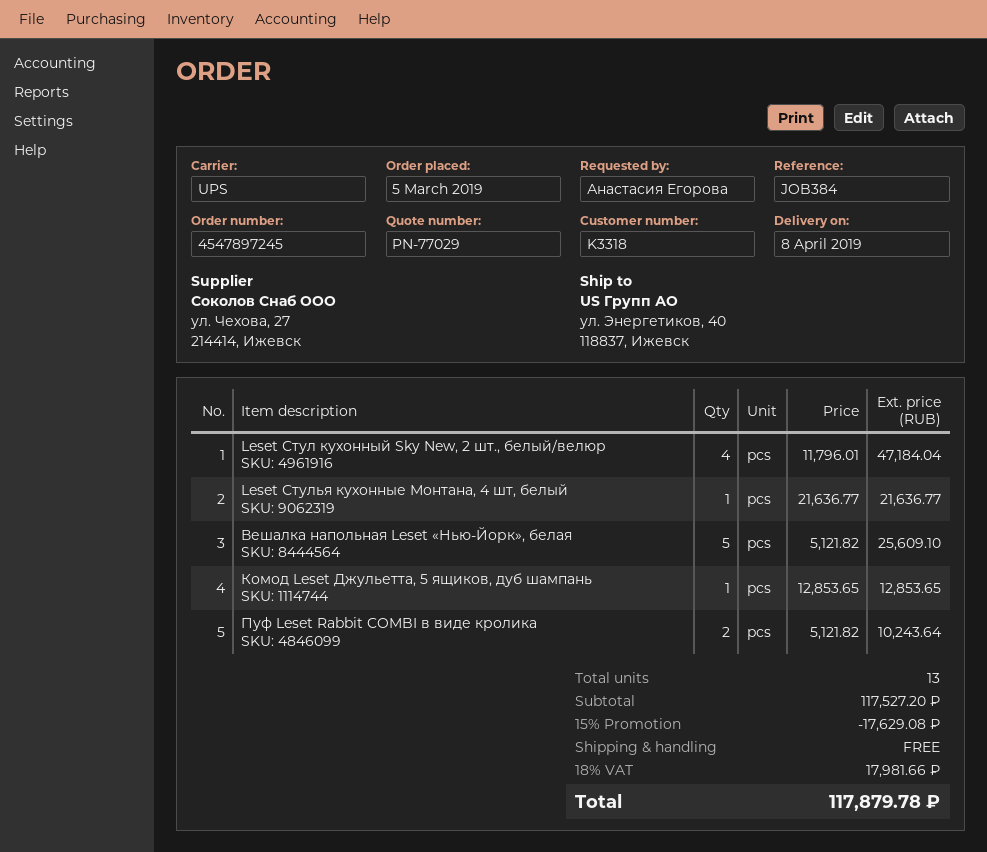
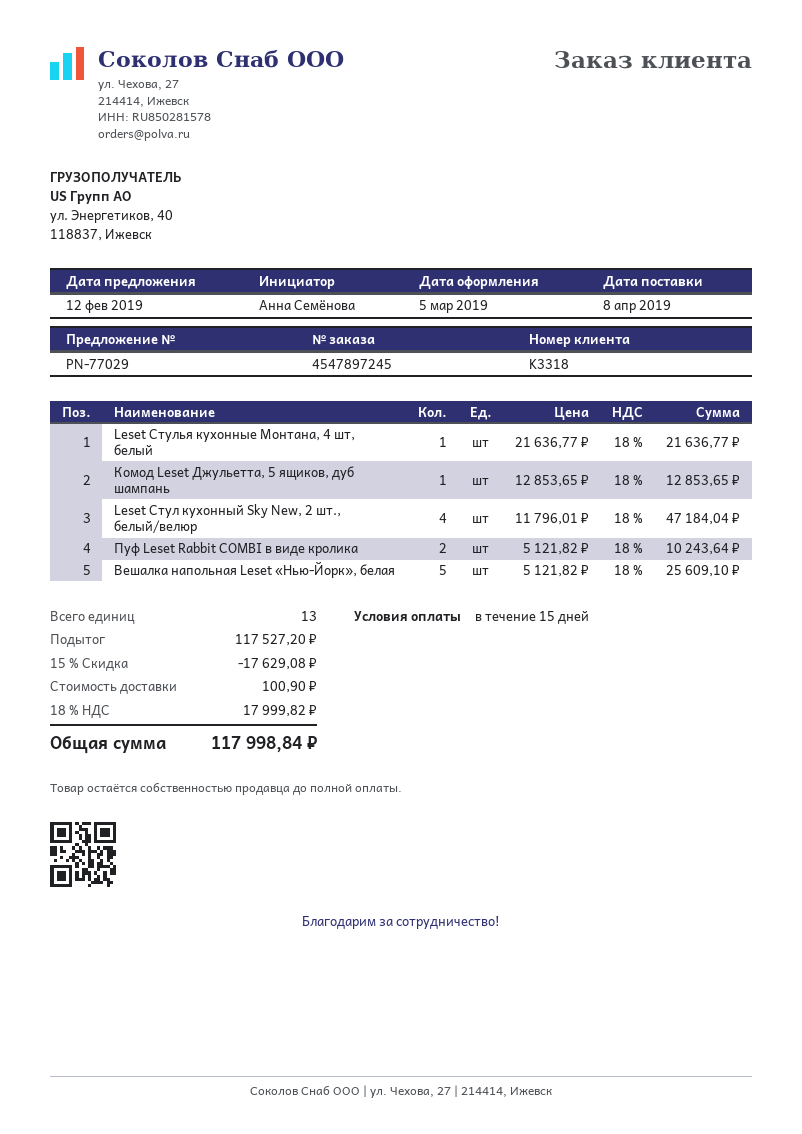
ordered by: Анастасия Егорова -> Анна Семёнова
shipping: 0.00 -> 100.90
tax: 18% = 17981.66 -> 18% = 17999.82
total: 117879.78 -> 117998.84

